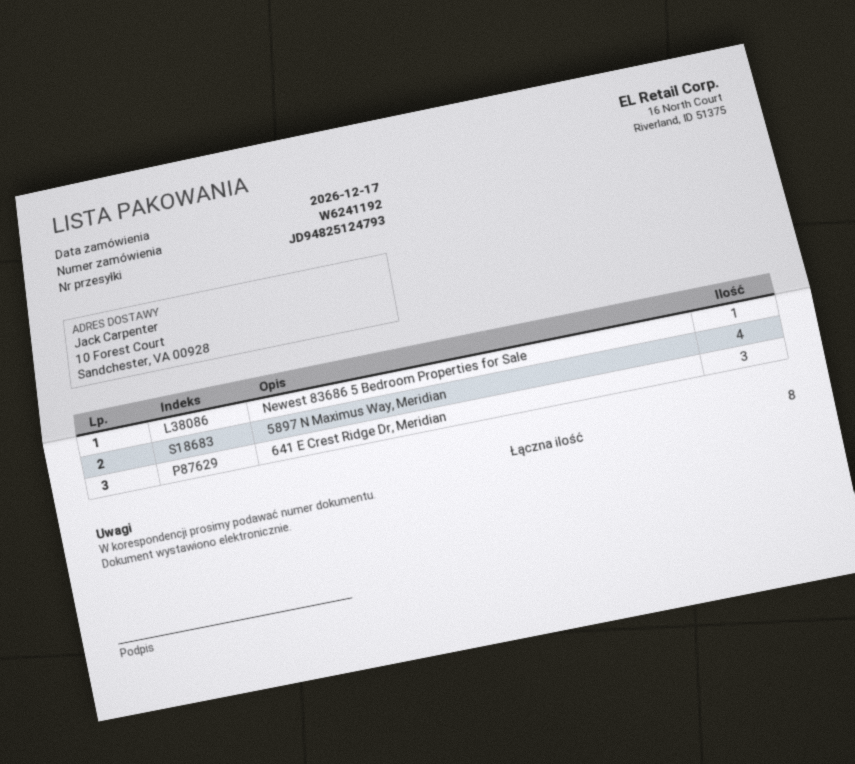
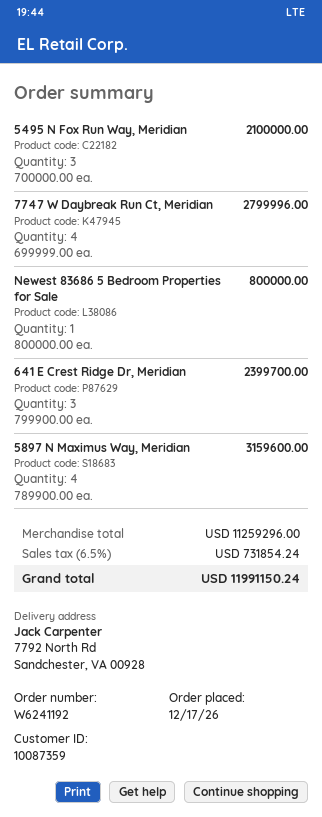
ship to: 10 Forest Court, Sandchester, VA 00928 -> 7792 North Rd, Sandchester, VA 00928
5495 N Fox Run Way, Meridian: none -> 3
7747 W Daybreak Run Ct, Meridian: none -> 4

